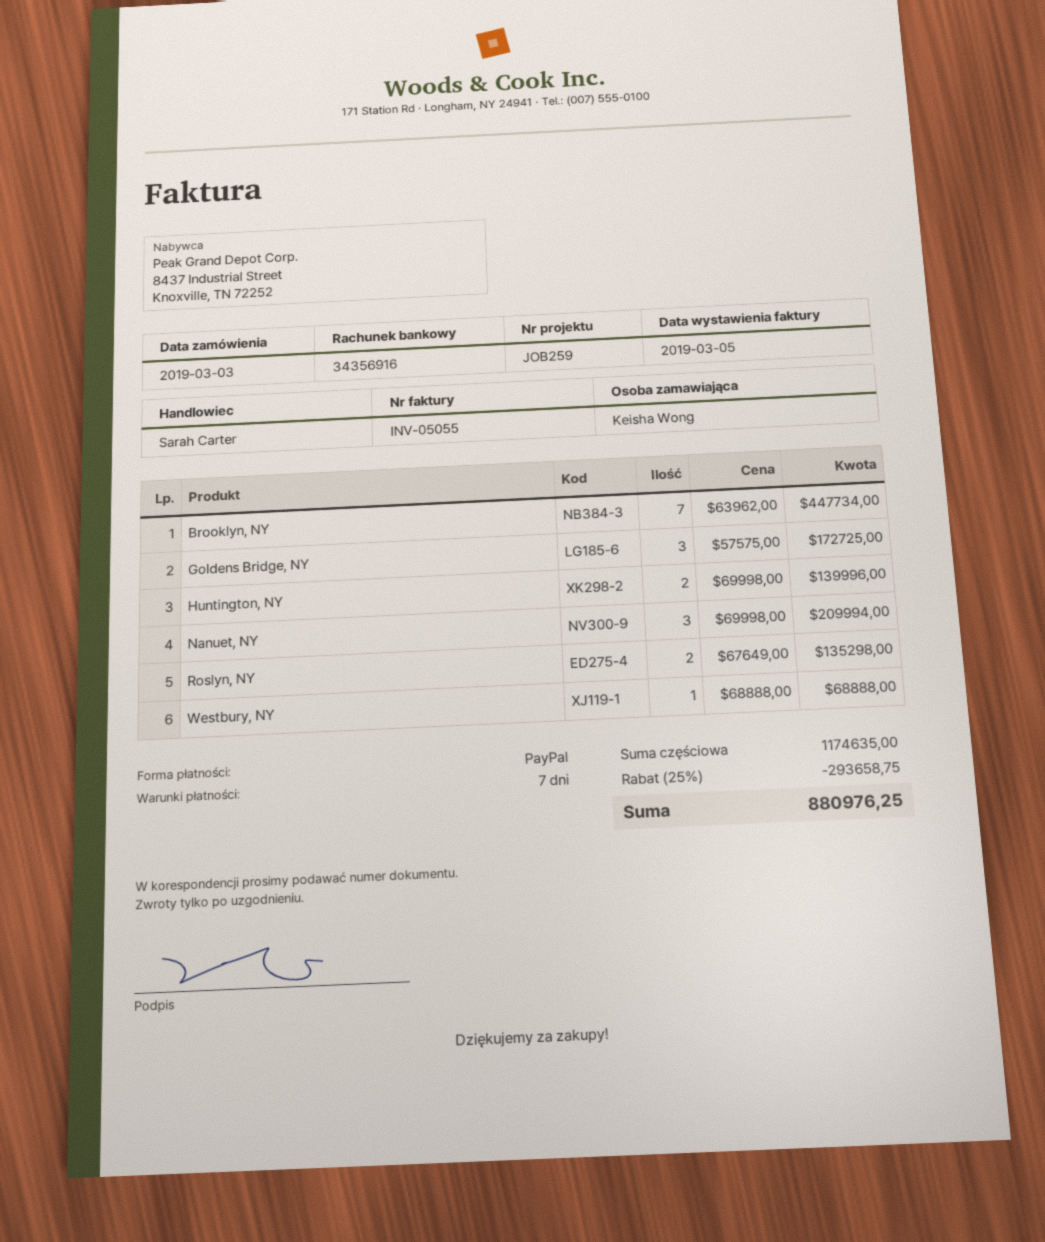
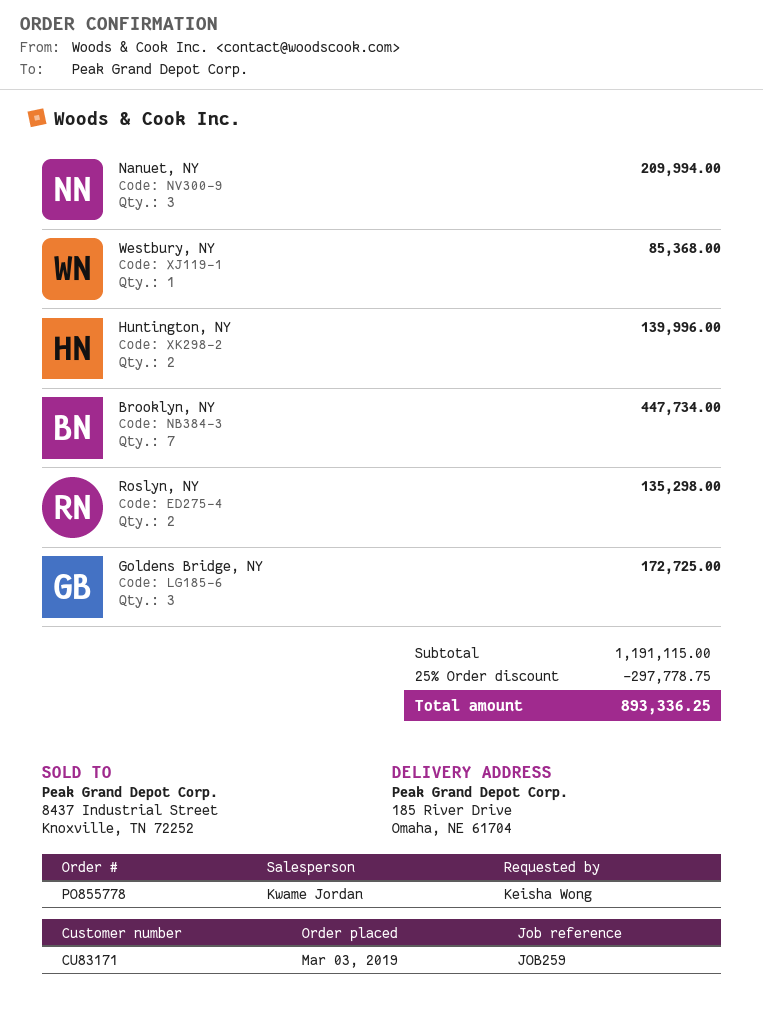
sales rep: Sarah Carter -> Kwame Jordan
Westbury, NY: 1 for 68888.00 -> 1 for 85368.00
subtotal: 1174635.00 -> 1191115.00
discount: 25% = 293658.75 -> 25% = 297778.75
total: 880976.25 -> 893336.25

